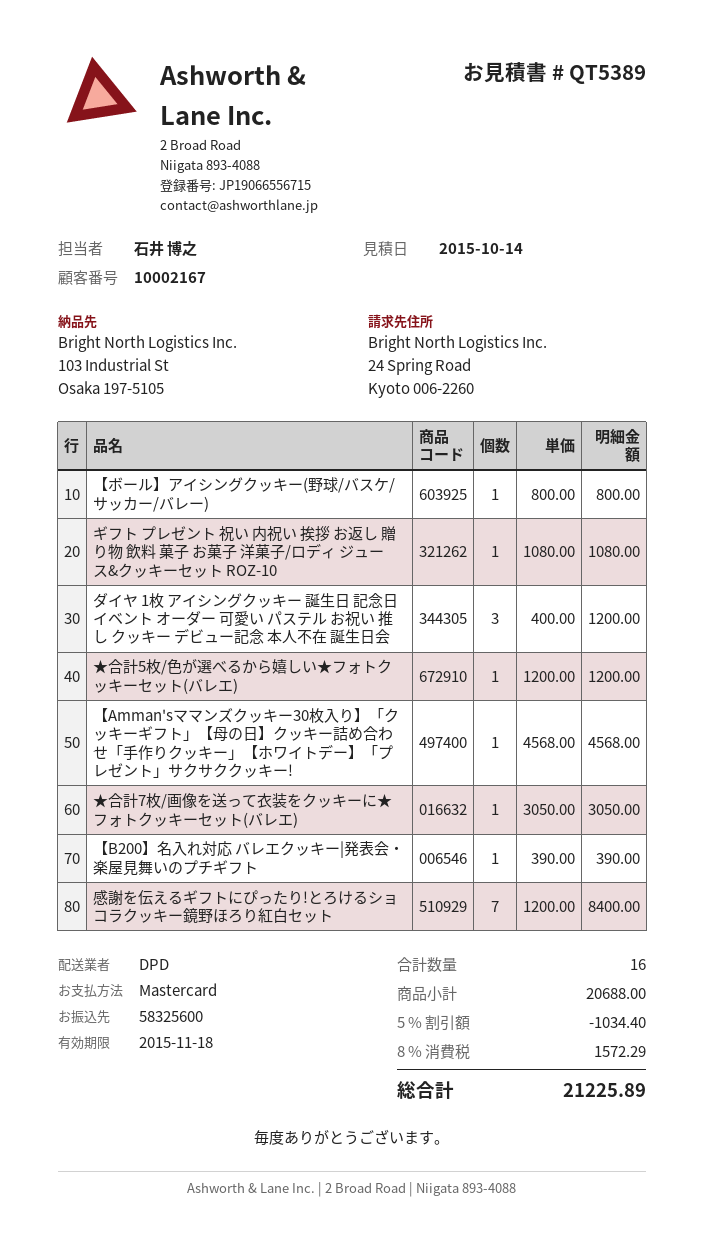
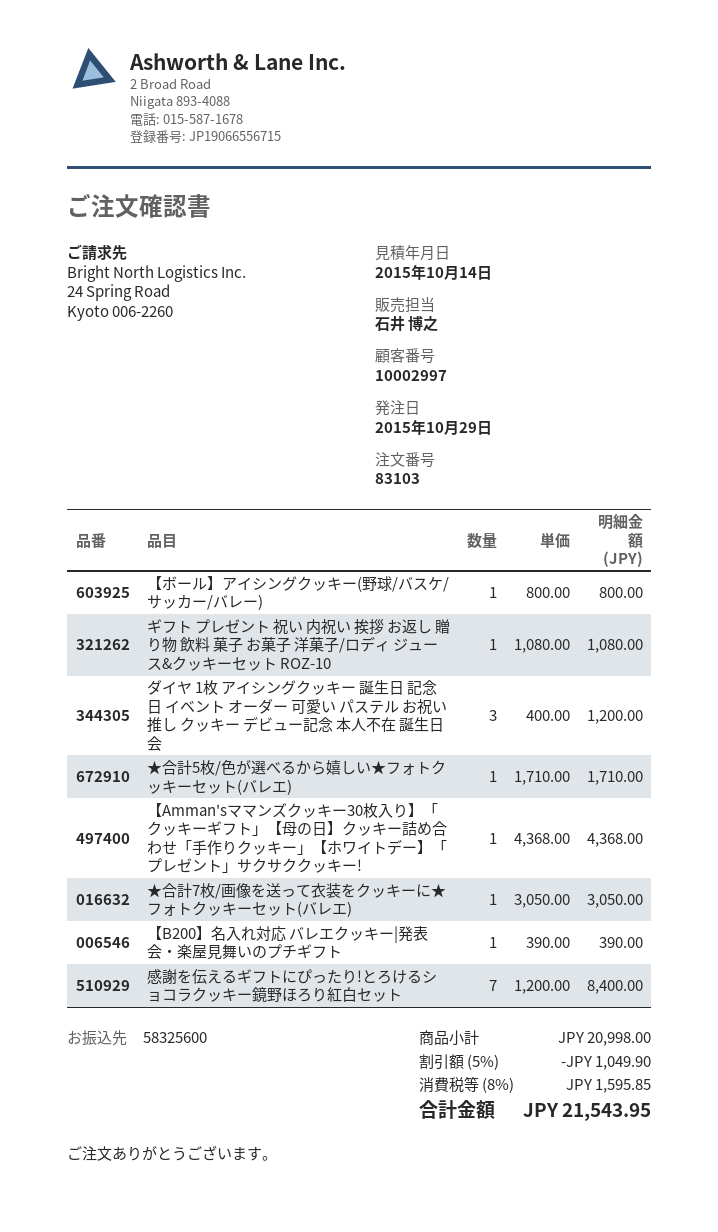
customer number: 10002167 -> 10002997
★合計5枚/色が選べるから嬉しい★フォトクッキーセット(バレエ): 1 x 1200.00 = 1200.00 -> 1 x 1710.00 = 1710.00
【Amman'sママンズクッキー30枚入り】「クッキーギフト」【母の日】クッキー詰め合わせ「手作りクッキー」【ホワイトデー】「プレゼント」サクサククッキー!: 1 x 4568.00 = 4568.00 -> 1 x 4368.00 = 4368.00
subtotal: 20688.00 -> 20998.00
discount: 5% = 1034.40 -> 5% = 1049.90
tax: 8% = 1572.29 -> 8% = 1595.85
total: 21225.89 -> 21543.95

